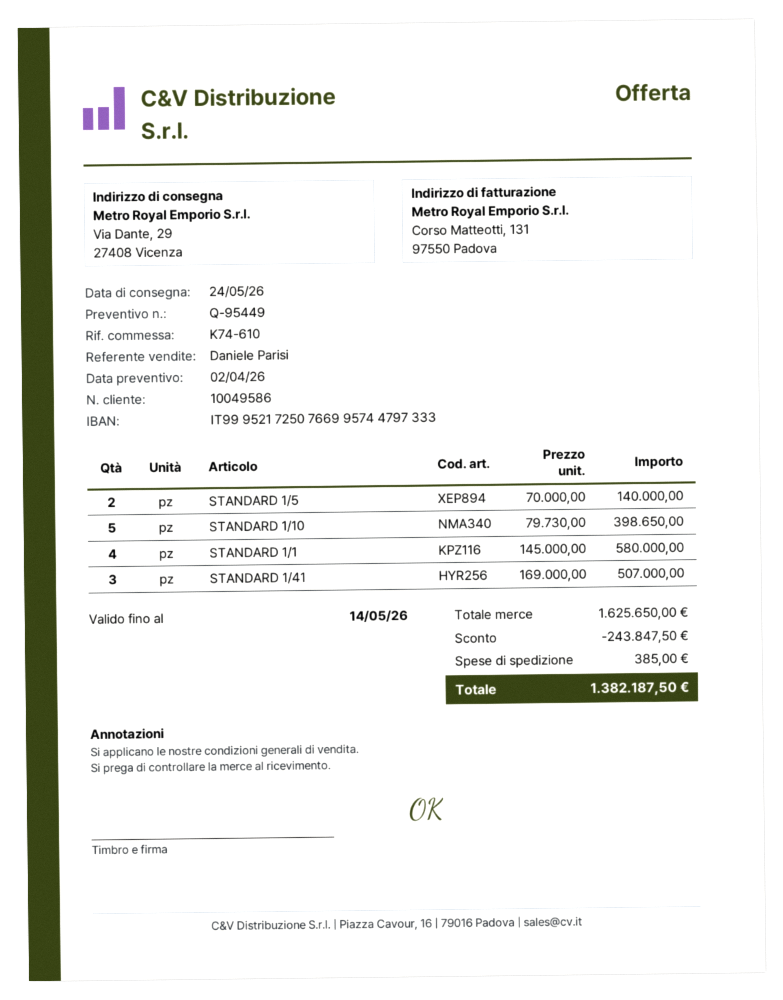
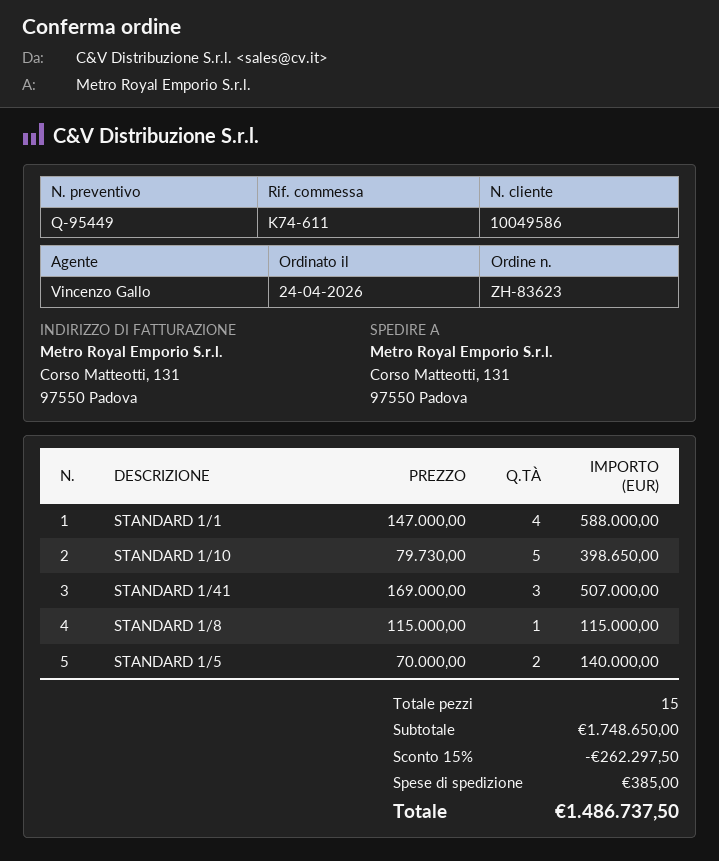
reference: K74-610 -> K74-611
sales rep: Daniele Parisi -> Vincenzo Gallo
ship to: Via Dante, 29, 27408 Vicenza -> Corso Matteotti, 131, 97550 Padova
STANDARD 1/1: 4 x 145000.00 = 580000.00 -> 4 x 147000.00 = 588000.00
STANDARD 1/8: none -> 1 x 115000.00 = 115000.00
subtotal: 1625650.00 -> 1748650.00
discount: 243847.50 -> 262297.50
total: 1382187.50 -> 1486737.50

